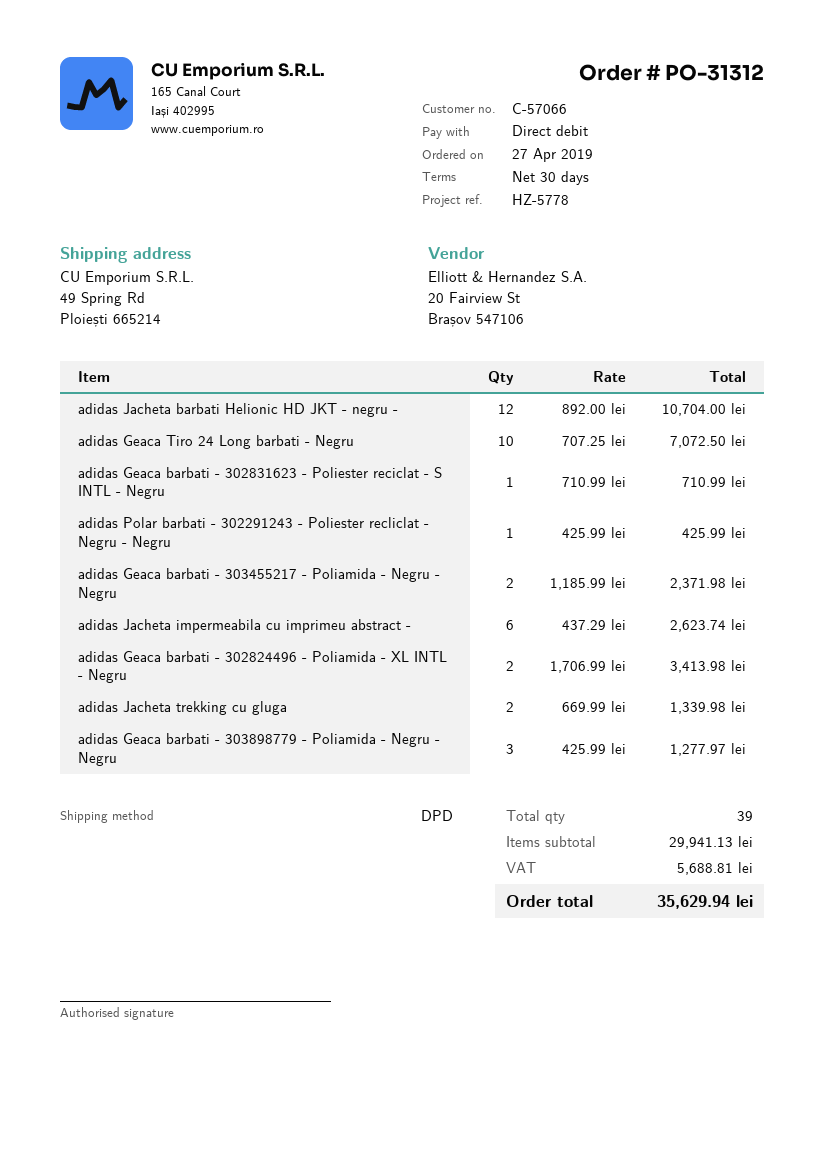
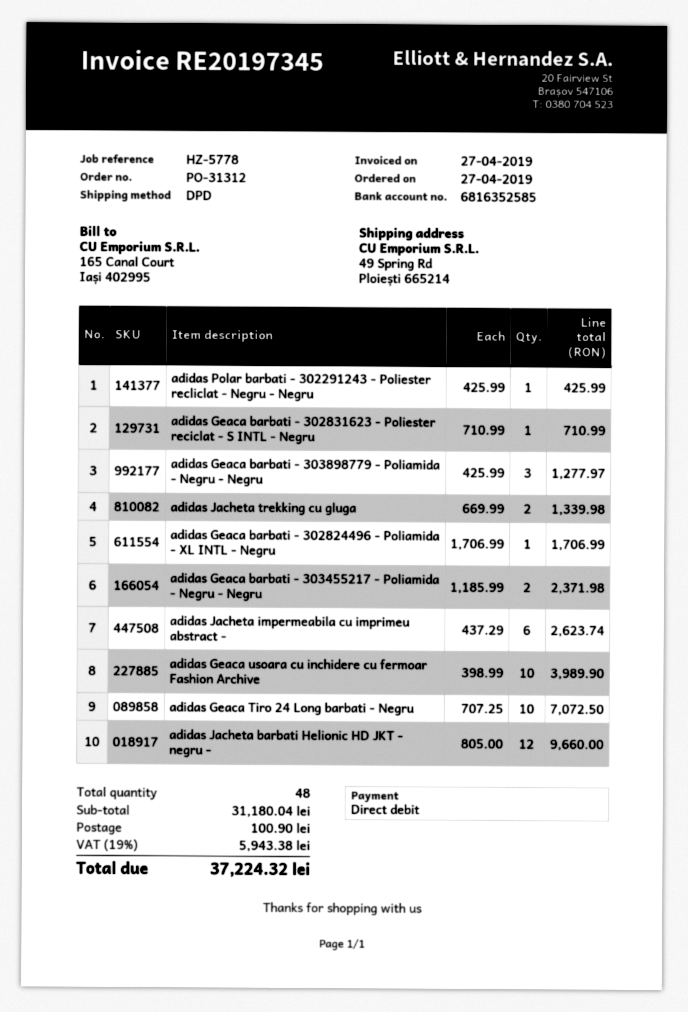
adidas Jacheta barbati Helionic HD JKT - negru -: 12 x 892.00 = 10704.00 -> 12 x 805.00 = 9660.00
adidas Geaca barbati - 302824496 - Poliamida - XL INTL - Negru: 2 x 1706.99 = 3413.98 -> 1 x 1706.99 = 1706.99
adidas Geaca usoara cu inchidere cu fermoar Fashion Archive: none -> 10 x 398.99 = 3989.90
total quantity: 39 -> 48
subtotal: 29941.13 -> 31180.04
shipping: none -> 100.90
tax: 5688.81 -> 5943.38
total: 35629.94 -> 37224.32

